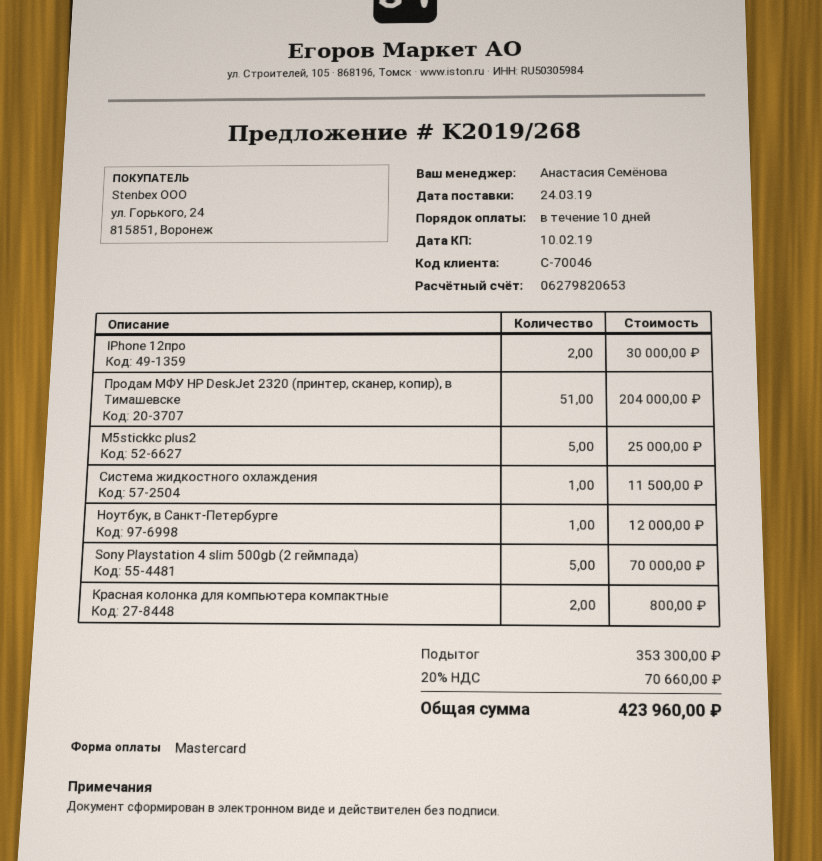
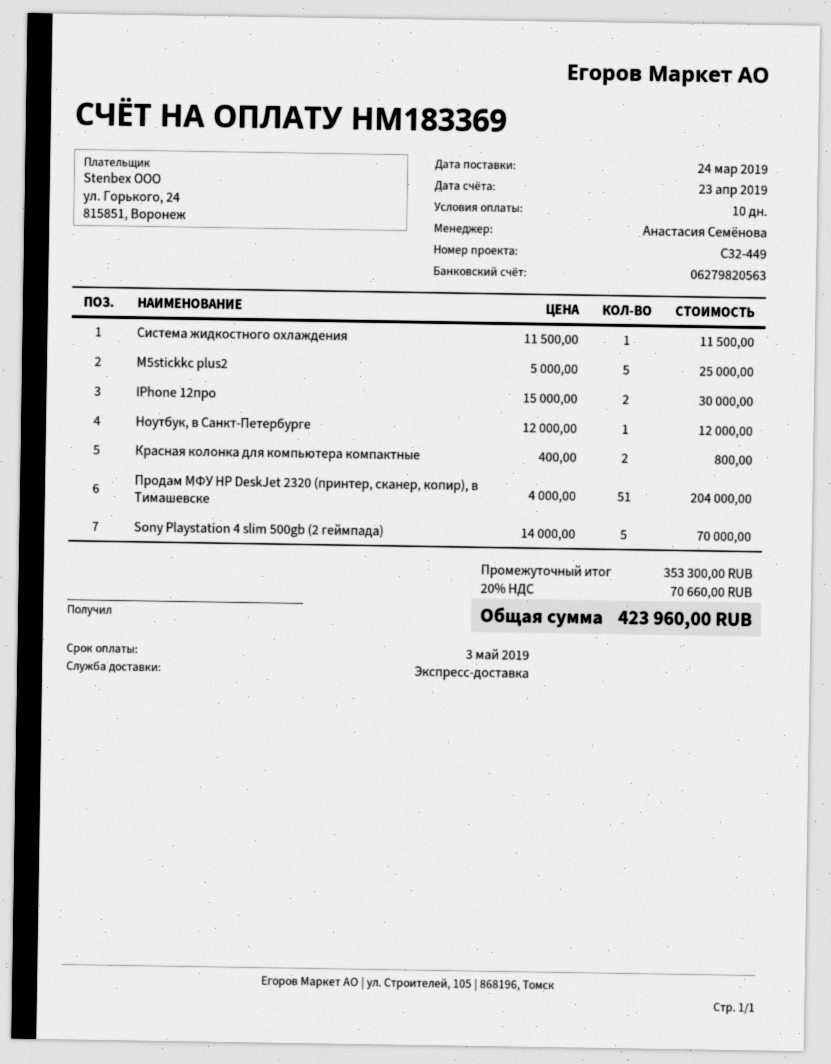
bank account: 06279820653 -> 06279820563

